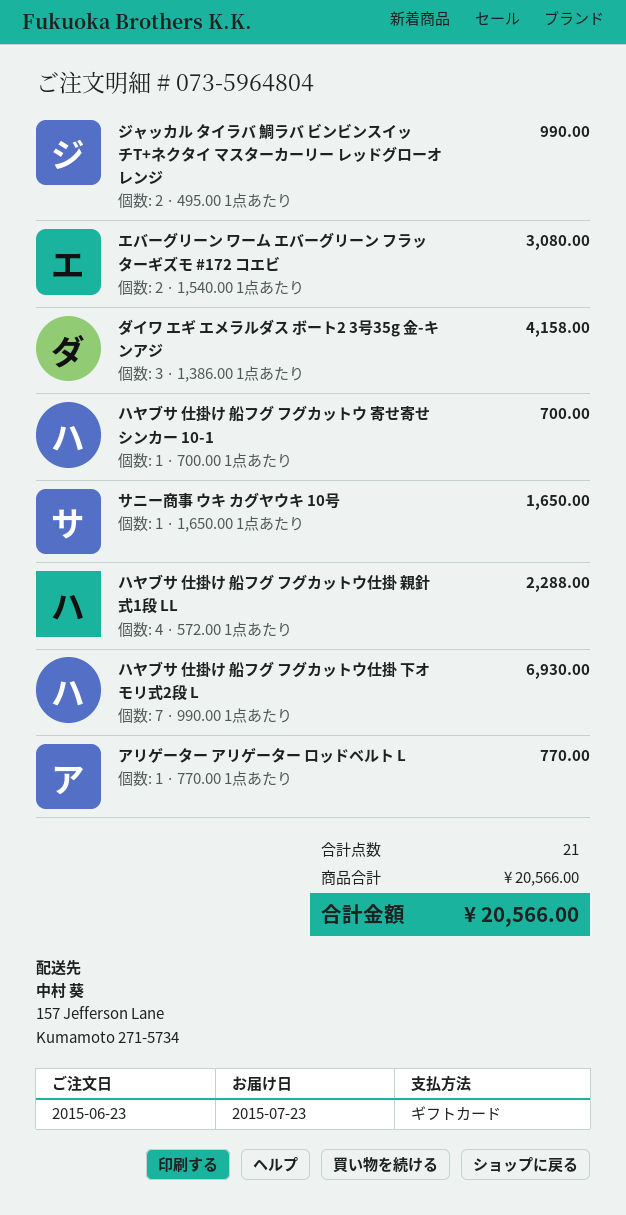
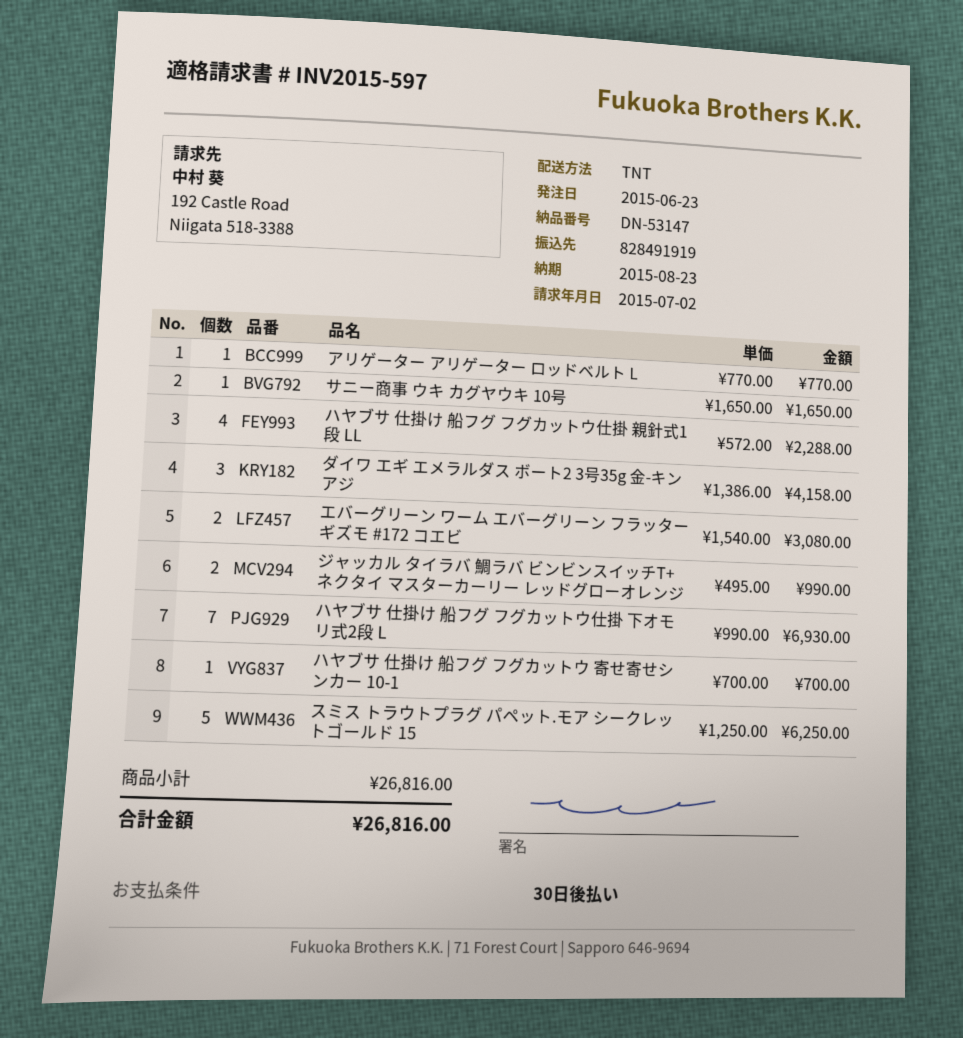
delivery date: 2015-07-23 -> 2015-08-23
スミス トラウトプラグ パペット.モア シークレットゴールド 15: none -> 5 x 1250.00 = 6250.00
subtotal: 20566.00 -> 26816.00
total: 20566.00 -> 26816.00

